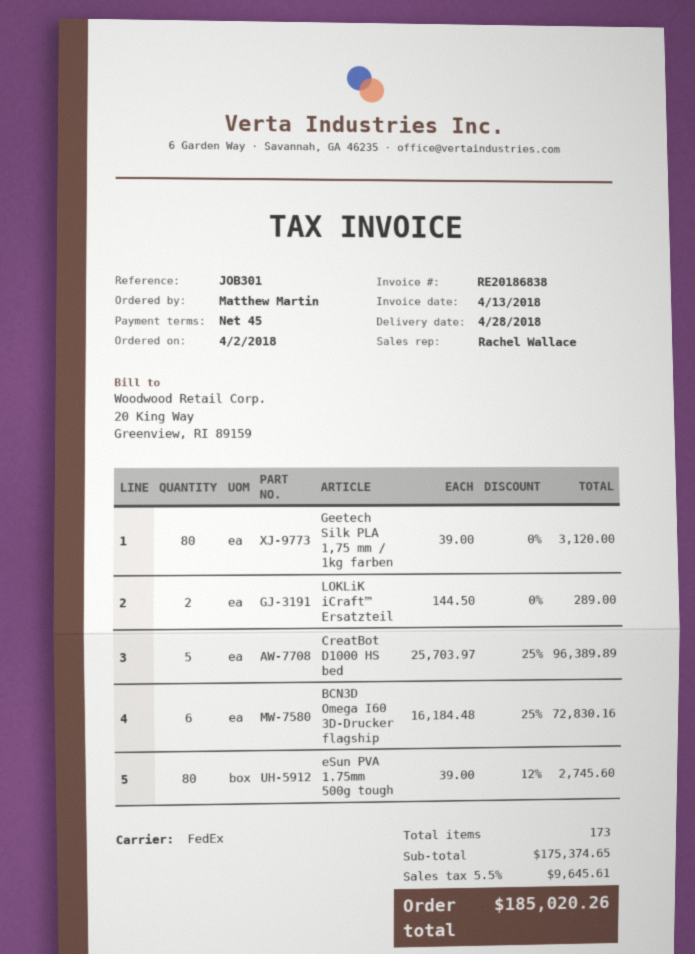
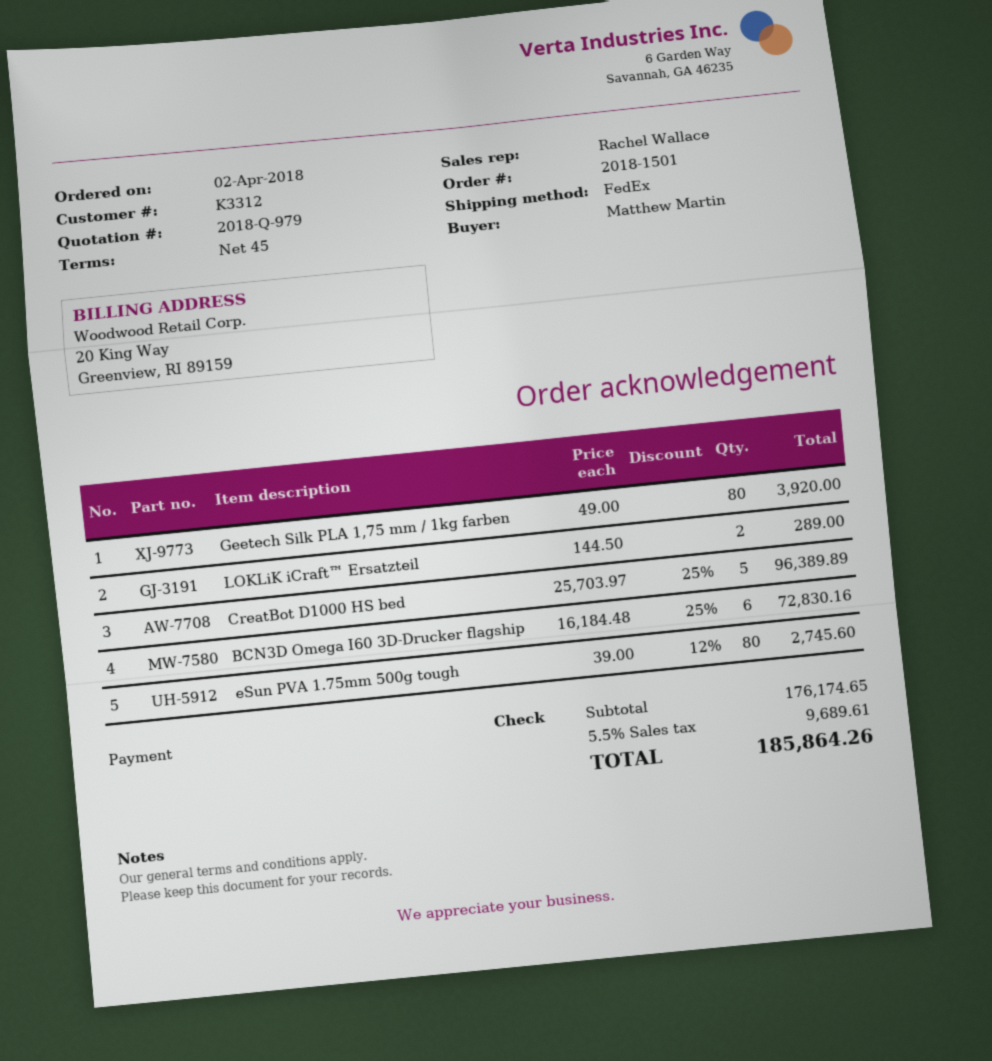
Geetech Silk PLA 1,75 mm / 1kg farben: 80 x 39.00 = 3120.00 -> 80 x 49.00 = 3920.00
subtotal: 175374.65 -> 176174.65
tax: 5.5% = 9645.61 -> 5.5% = 9689.61
total: 185020.26 -> 185864.26

